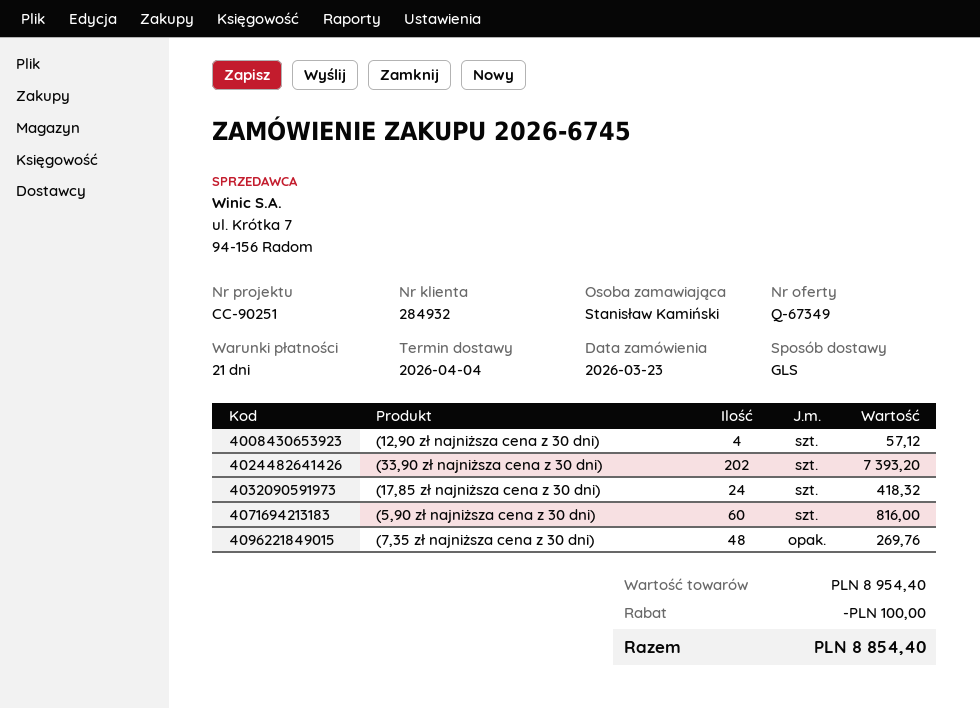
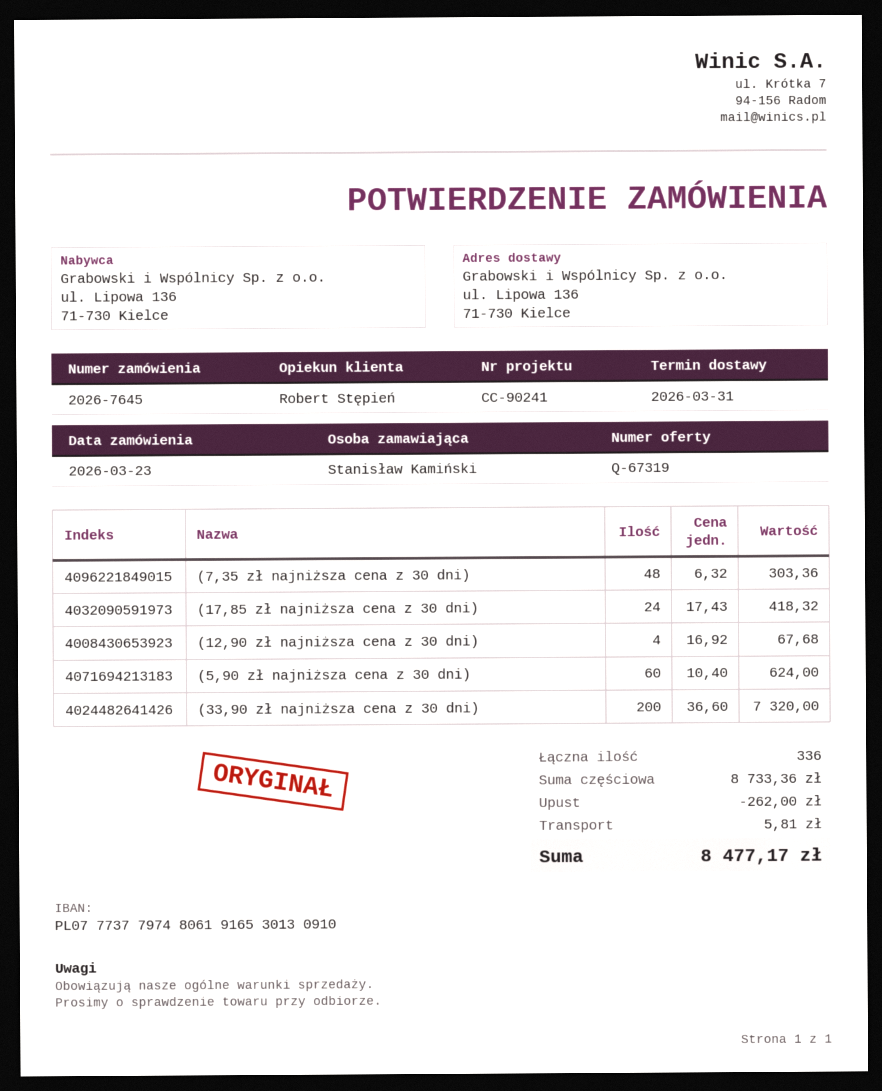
quote number: Q-67349 -> Q-67319
order number: 2026-6745 -> 2026-7645
delivery date: 2026-04-04 -> 2026-03-31
reference: CC-90251 -> CC-90241
(12,90 zł najniższa cena z 30 dni): 4 for 57.12 -> 4 for 67.68
(33,90 zł najniższa cena z 30 dni): 202 for 7393.20 -> 200 for 7320.00
(5,90 zł najniższa cena z 30 dni): 60 for 816.00 -> 60 for 624.00
(7,35 zł najniższa cena z 30 dni): 48 for 269.76 -> 48 for 303.36
subtotal: 8954.40 -> 8733.36
discount: 100.00 -> 262.00
shipping: none -> 5.81
total: 8854.40 -> 8477.17

